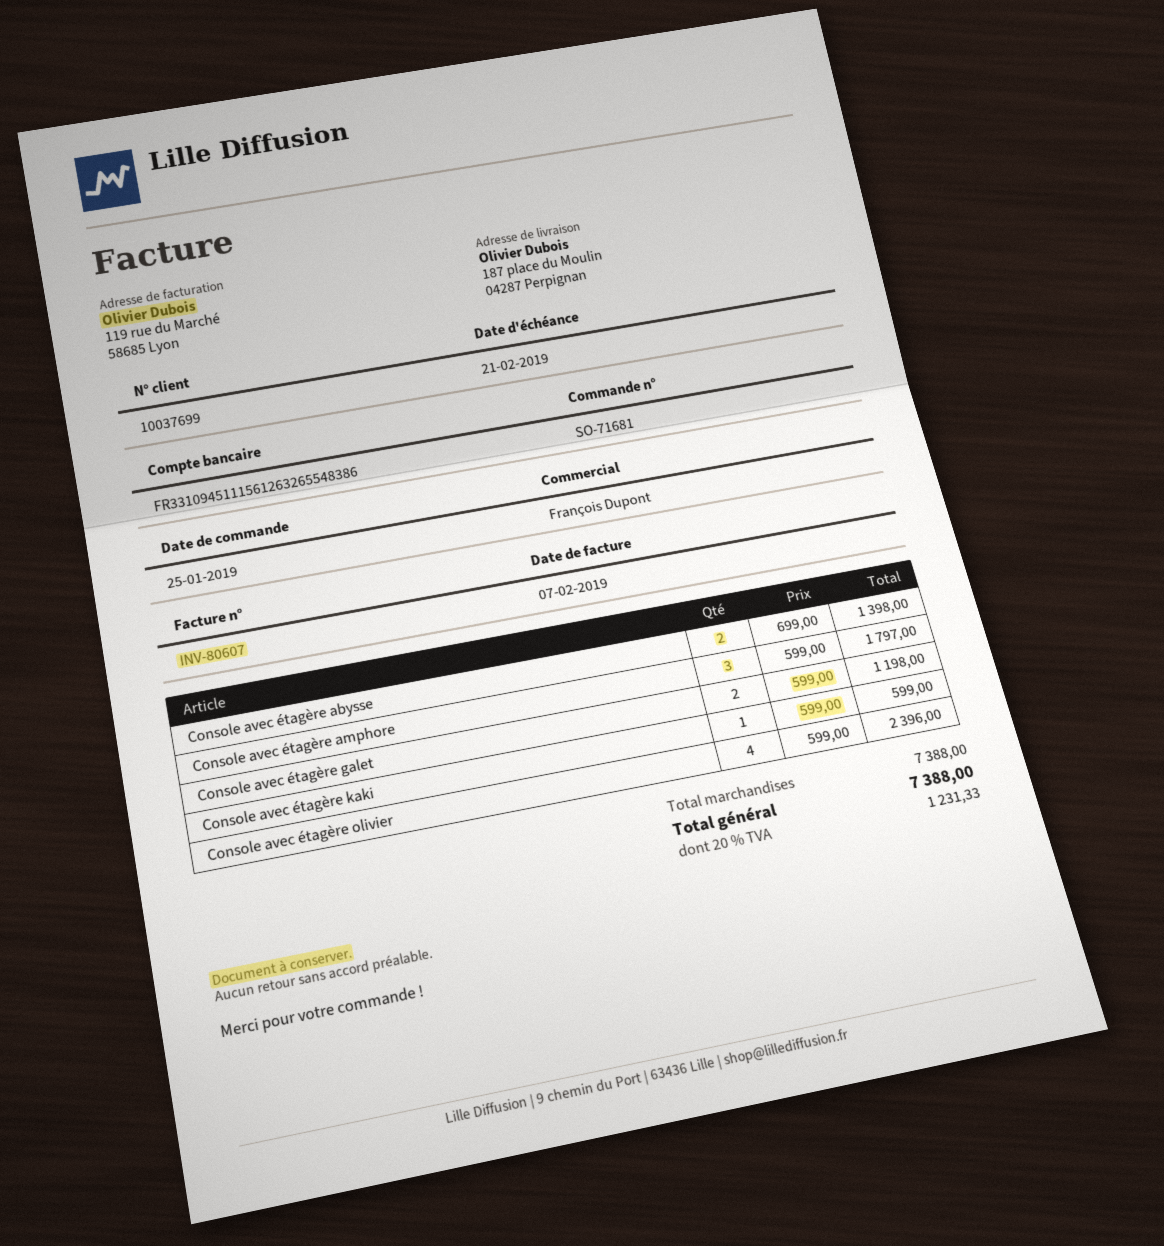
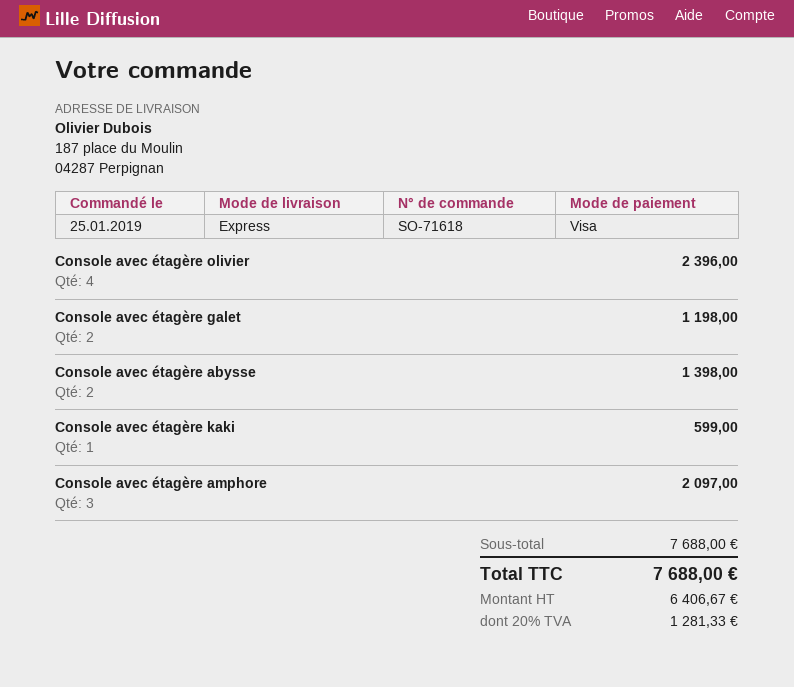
order number: SO-71681 -> SO-71618
Console avec étagère amphore: 3 for 1797.00 -> 3 for 2097.00
subtotal: 7388.00 -> 7688.00
tax: 20% = 1231.33 -> 20% = 1281.33
total: 7388.00 -> 7688.00

